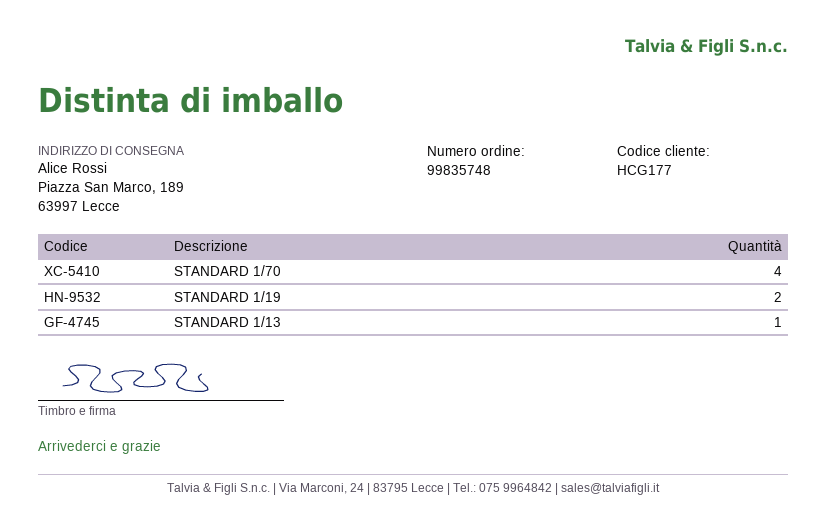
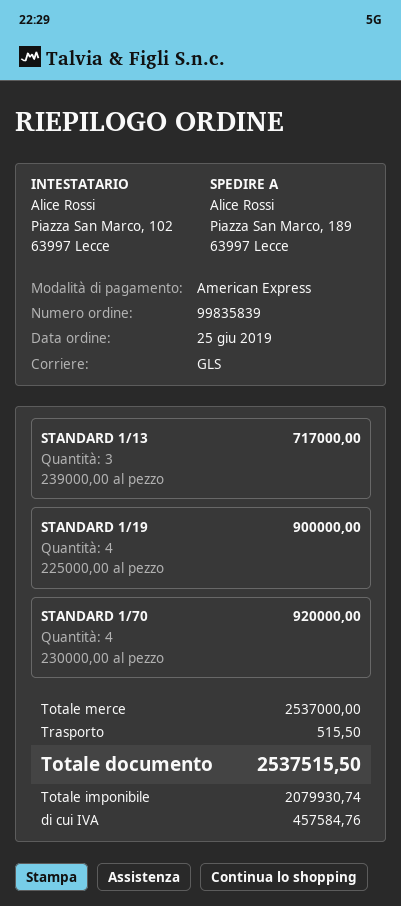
order number: 99835748 -> 99835839
STANDARD 1/19: 2 -> 4
STANDARD 1/13: 1 -> 3

